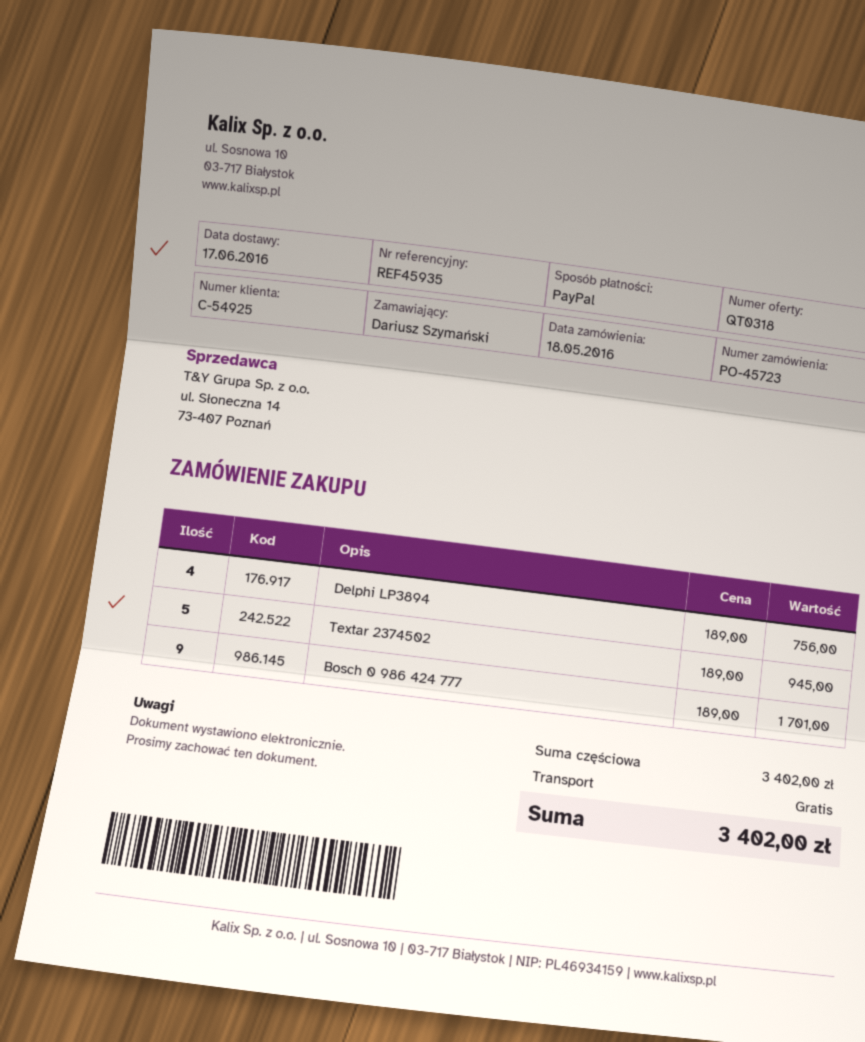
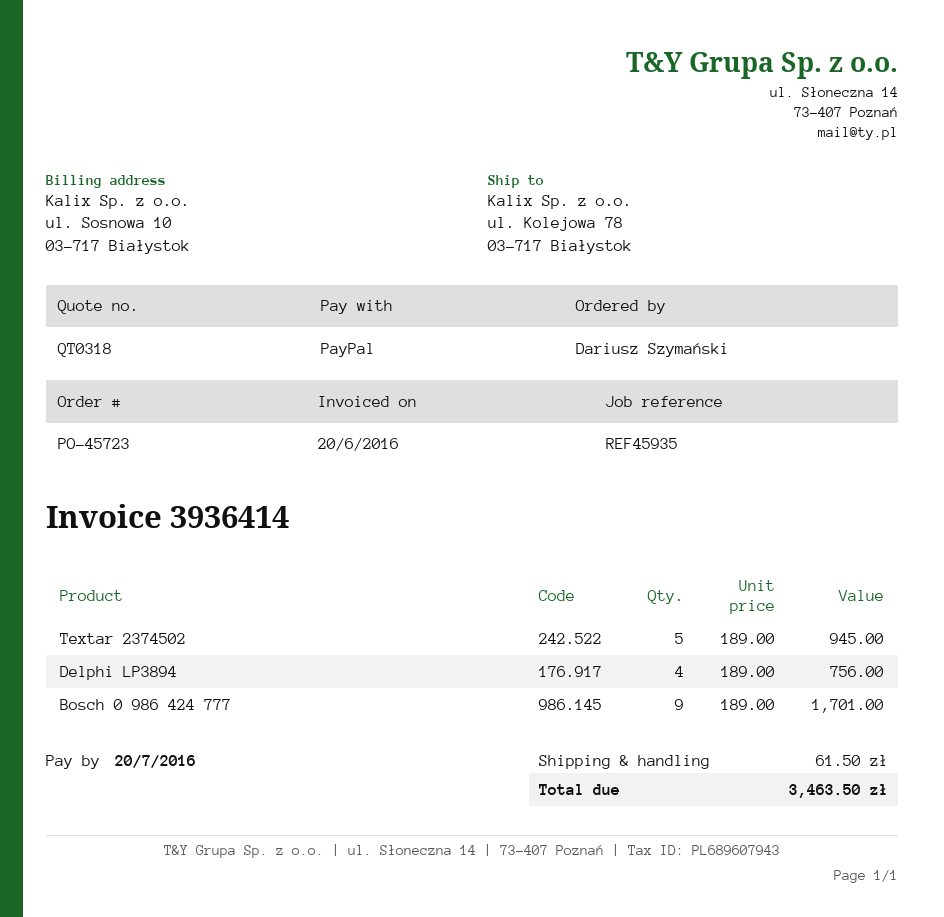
shipping: 0.00 -> 61.50
total: 3402.00 -> 3463.50

